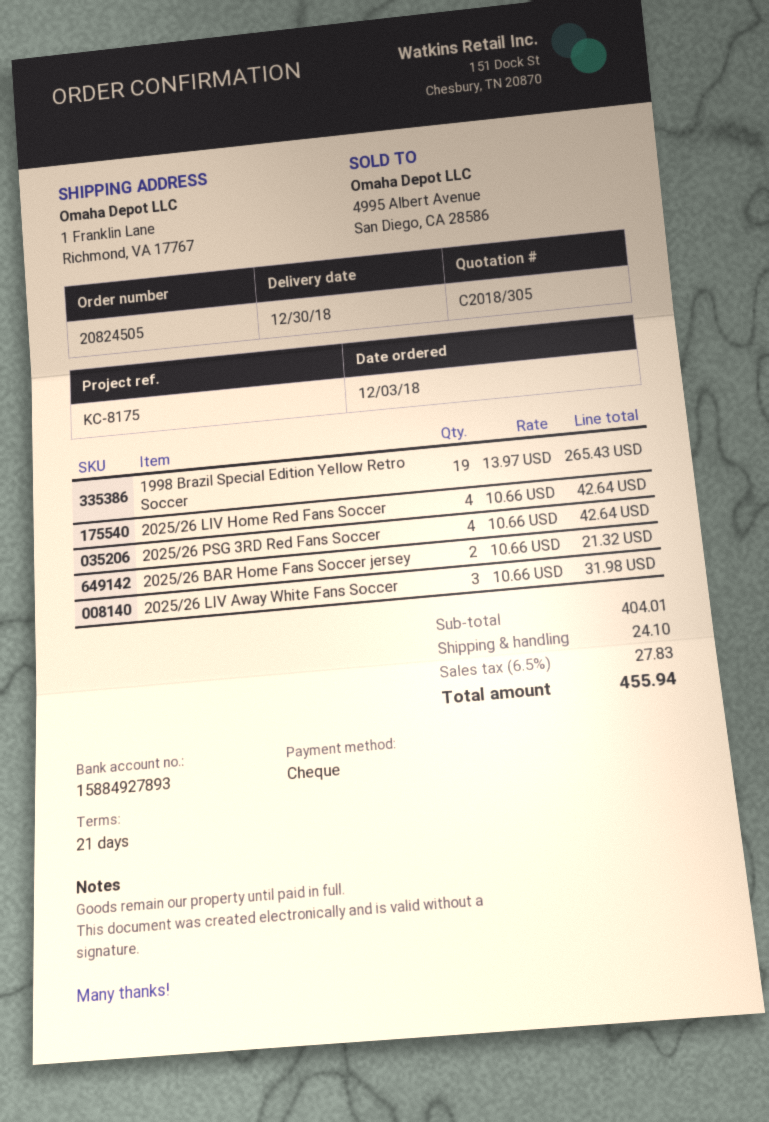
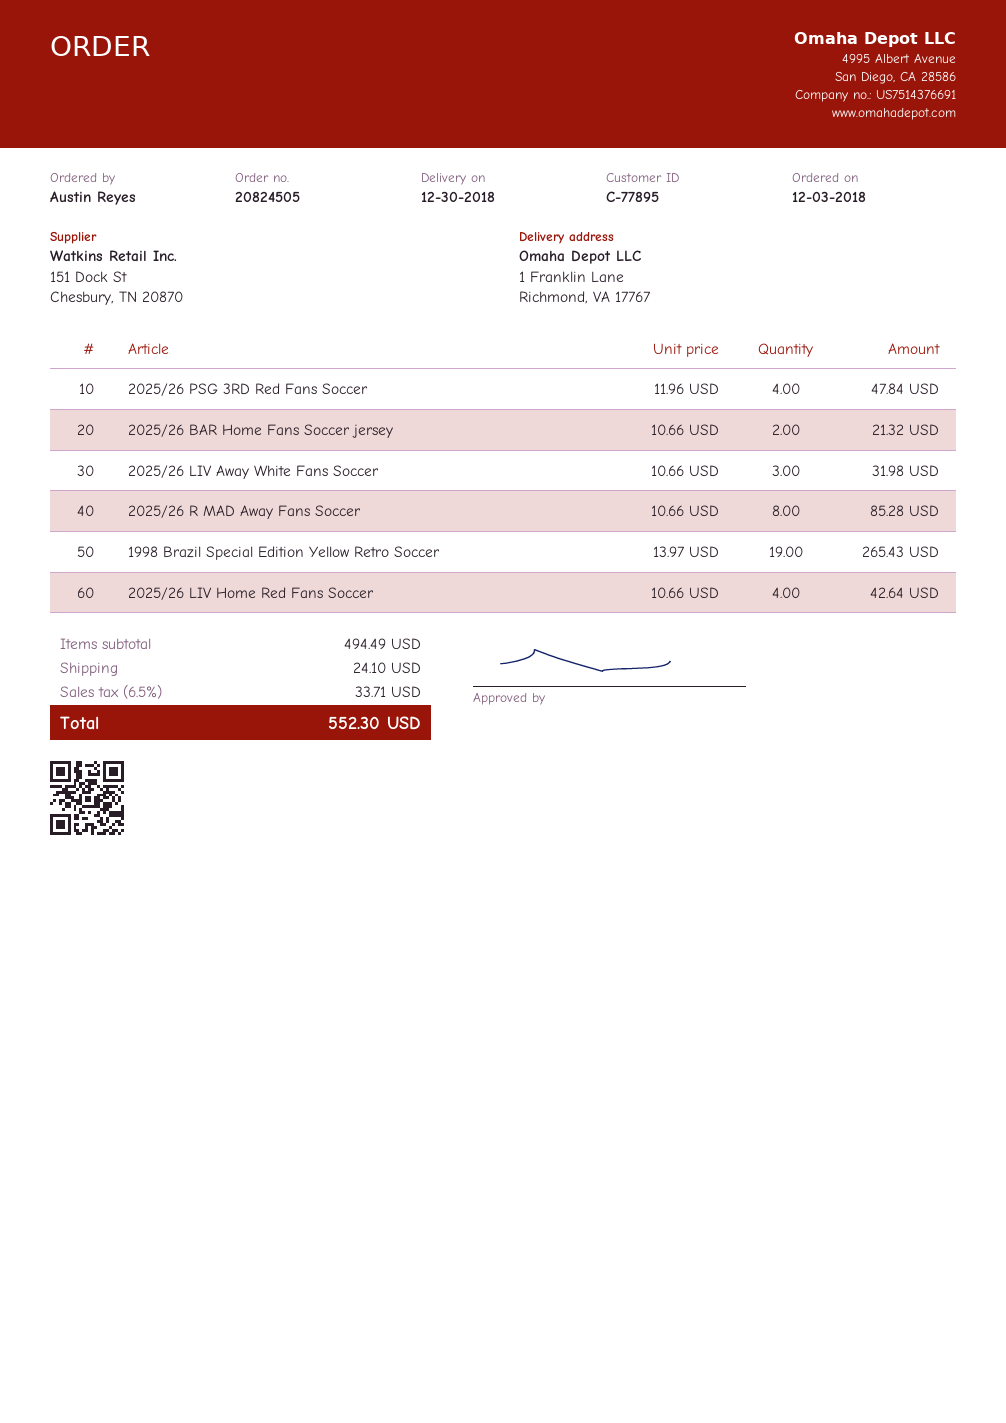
2025/26 PSG 3RD Red Fans Soccer: 4 x 10.66 = 42.64 -> 4 x 11.96 = 47.84
2025/26 R MAD Away Fans Soccer: none -> 8 x 10.66 = 85.28
subtotal: 404.01 -> 494.49
tax: 6.5% = 27.83 -> 6.5% = 33.71
total: 455.94 -> 552.30

